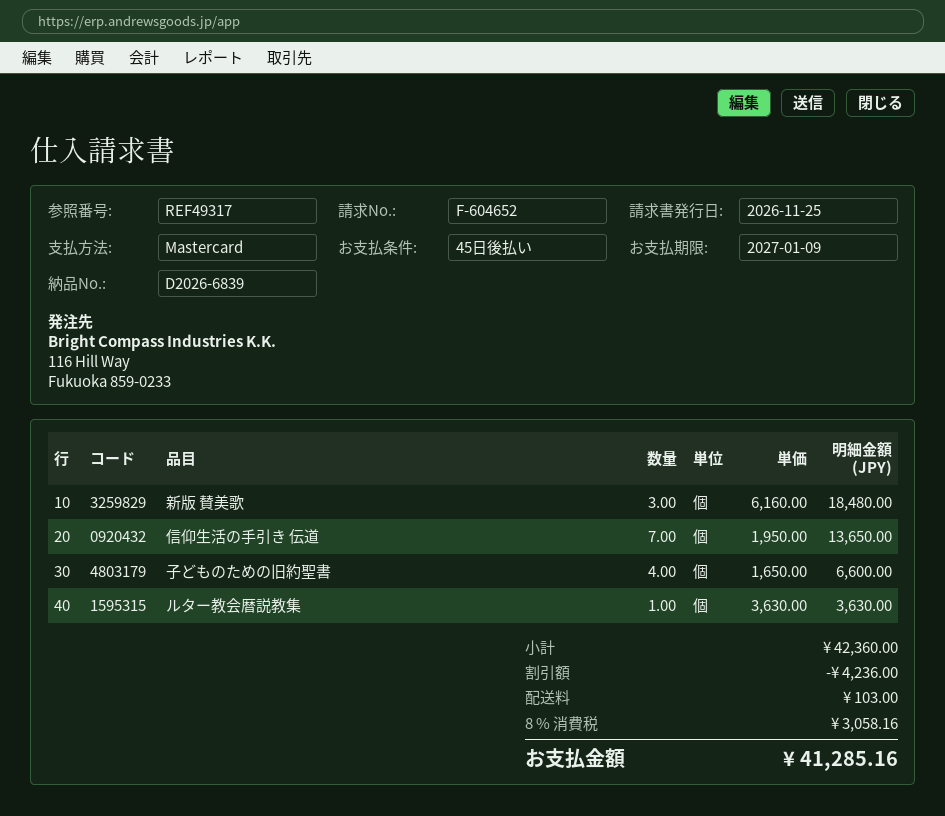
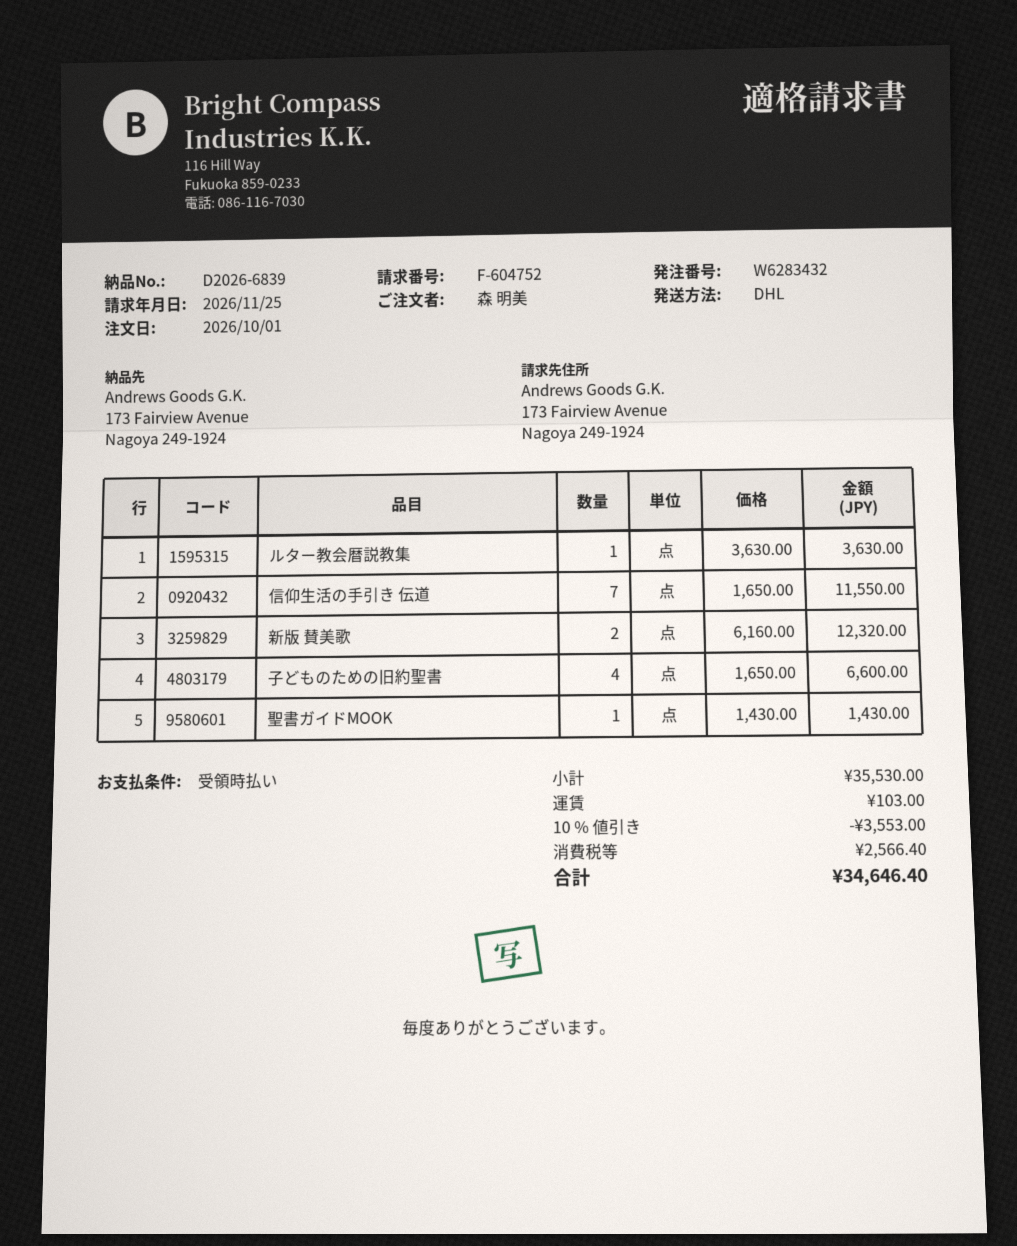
invoice number: F-604652 -> F-604752
payment terms: 45 days -> on receipt
新版 賛美歌: 3 x 6160.00 = 18480.00 -> 2 x 6160.00 = 12320.00
信仰生活の手引き 伝道: 7 x 1950.00 = 13650.00 -> 7 x 1650.00 = 11550.00
聖書ガイドMOOK: none -> 1 x 1430.00 = 1430.00
subtotal: 42360.00 -> 35530.00
discount: 4236.00 -> 3553.00
tax: 3058.16 -> 2566.40
total: 41285.16 -> 34646.40

